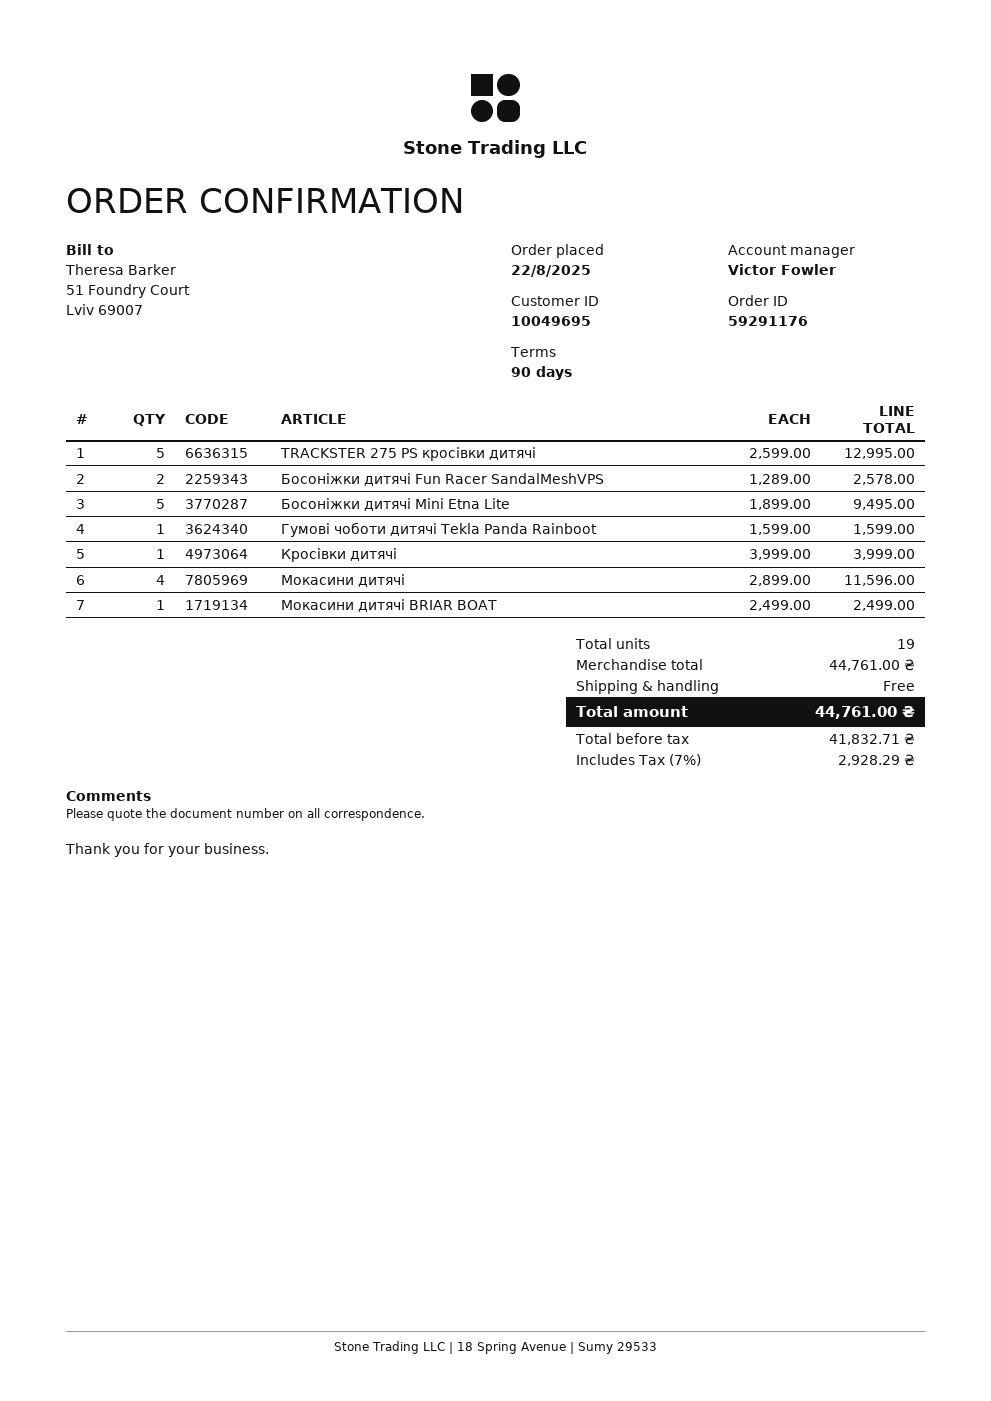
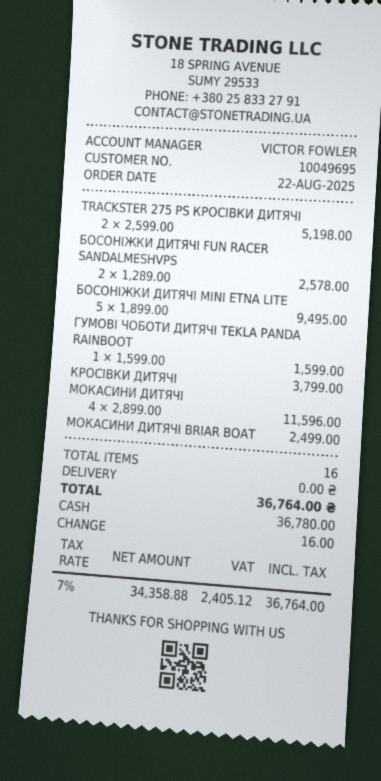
TRACKSTER 275 PS кросівки дитячі: 5 x 2599.00 = 12995.00 -> 2 x 2599.00 = 5198.00
Кросівки дитячі: 1 x 3999.00 = 3999.00 -> 1 x 3799.00 = 3799.00
total quantity: 19 -> 16
net: 41832.71 -> 34358.88
tax: 7% = 2928.29 -> 7% = 2405.12
total: 44761.00 -> 36764.00

